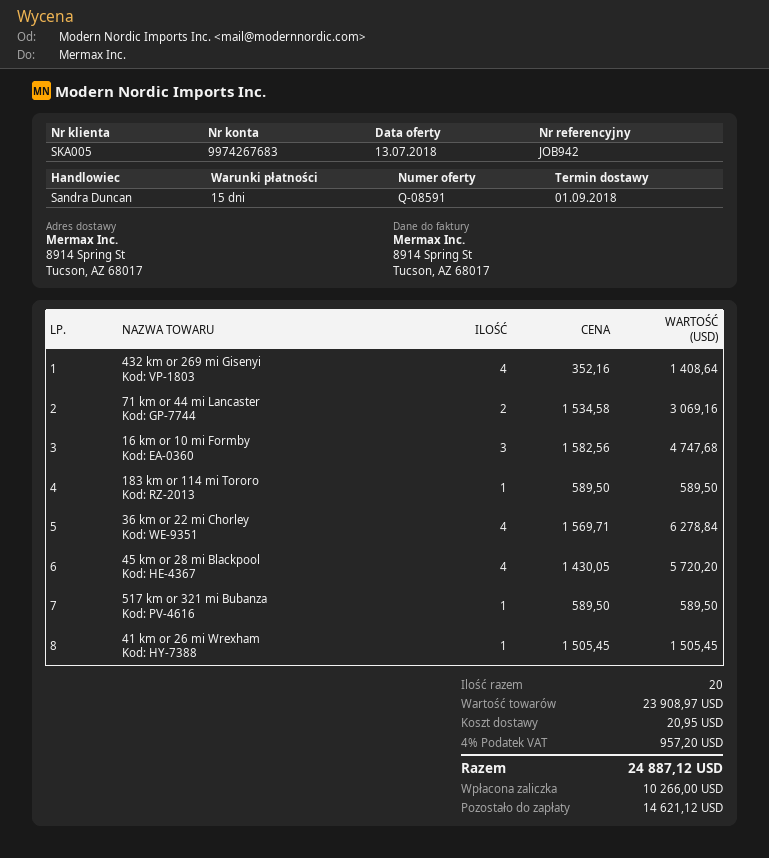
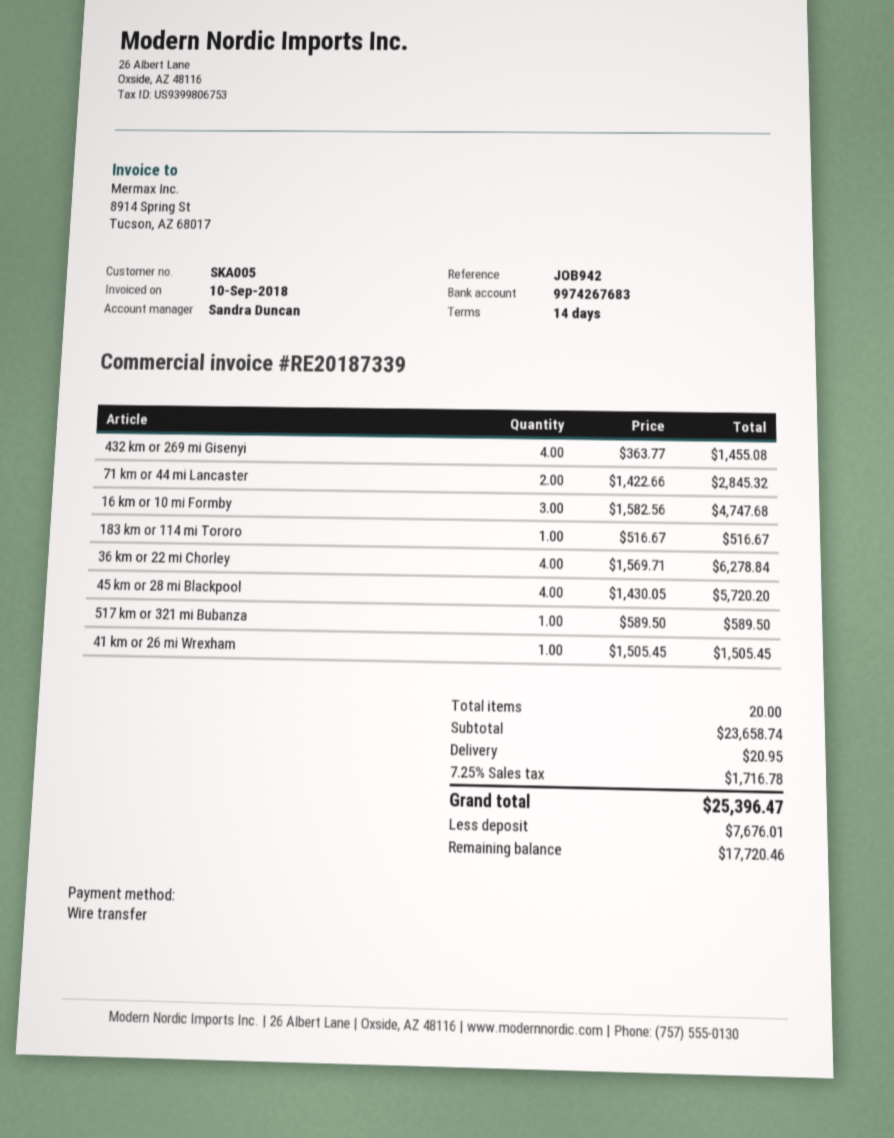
payment terms: 15 days -> 14 days
432 km or 269 mi Gisenyi: 4 x 352.16 = 1408.64 -> 4 x 363.77 = 1455.08
71 km or 44 mi Lancaster: 2 x 1534.58 = 3069.16 -> 2 x 1422.66 = 2845.32
183 km or 114 mi Tororo: 1 x 589.50 = 589.50 -> 1 x 516.67 = 516.67
subtotal: 23908.97 -> 23658.74
tax: 4% = 957.20 -> 7.25% = 1716.78
total: 24887.12 -> 25396.47
deposit: 10266.00 -> 7676.01
balance: 14621.12 -> 17720.46

